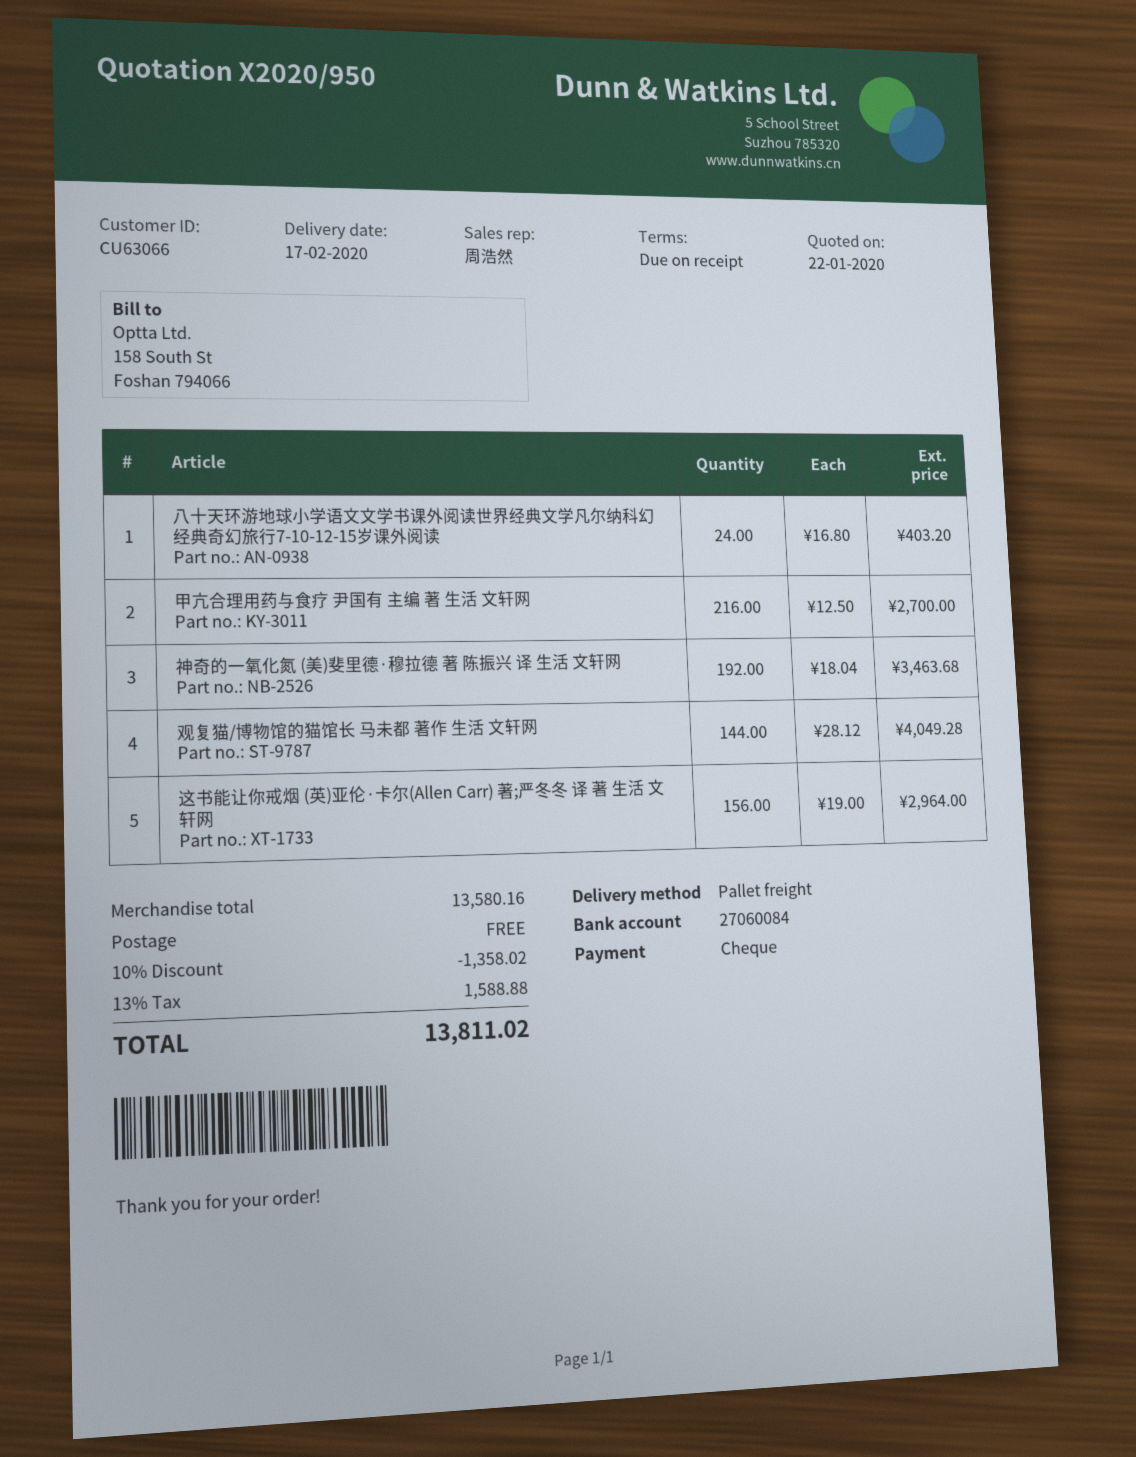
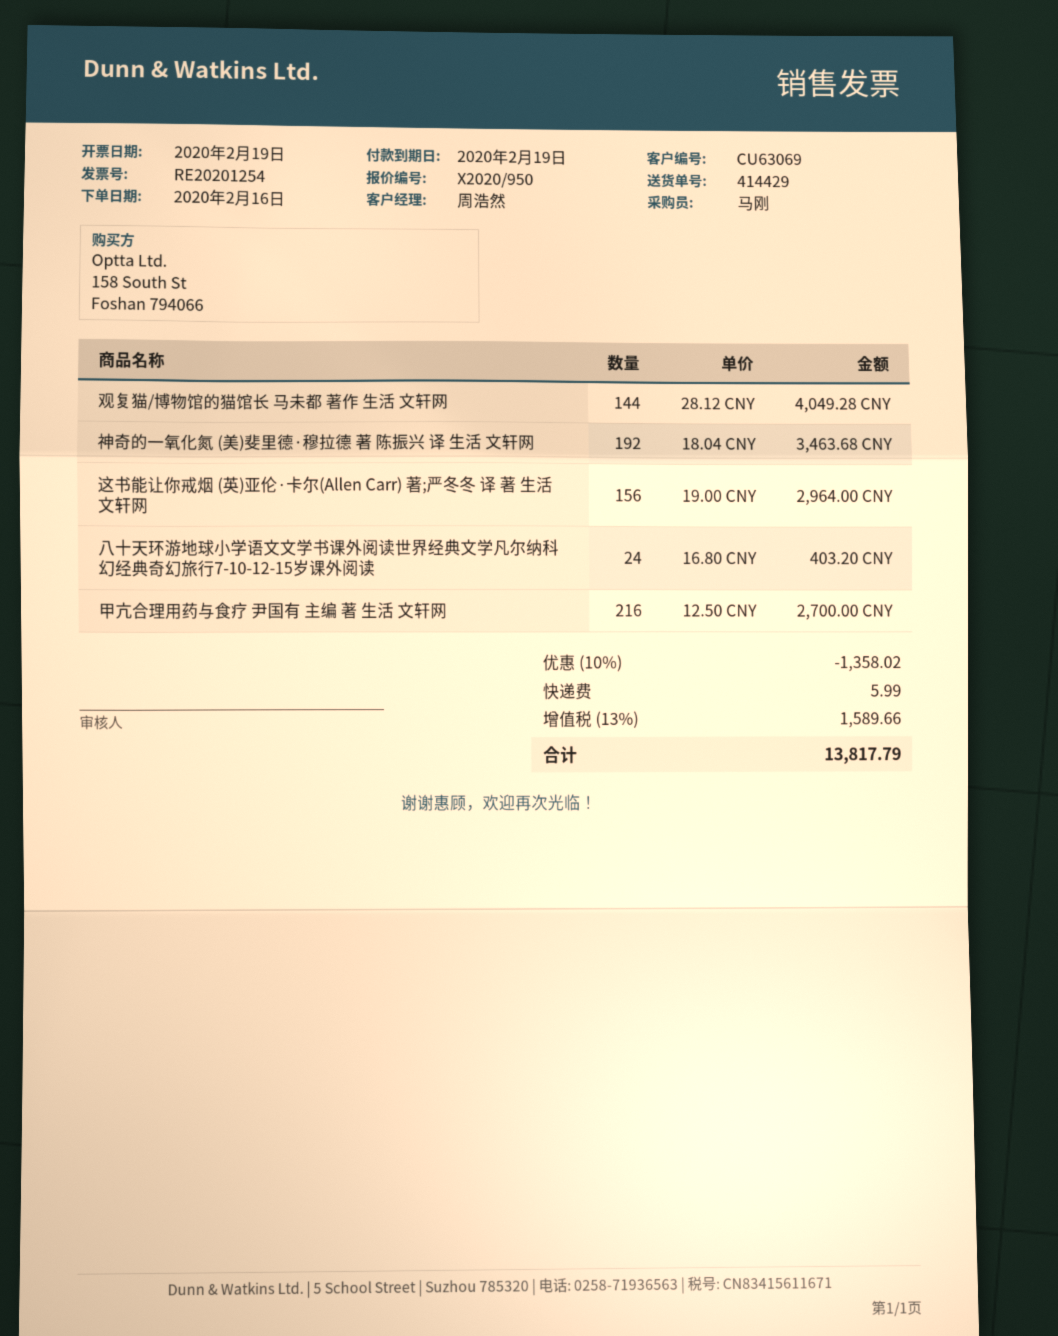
customer number: CU63066 -> CU63069
shipping: 0.00 -> 5.99
tax: 13% = 1588.88 -> 13% = 1589.66
total: 13811.02 -> 13817.79

